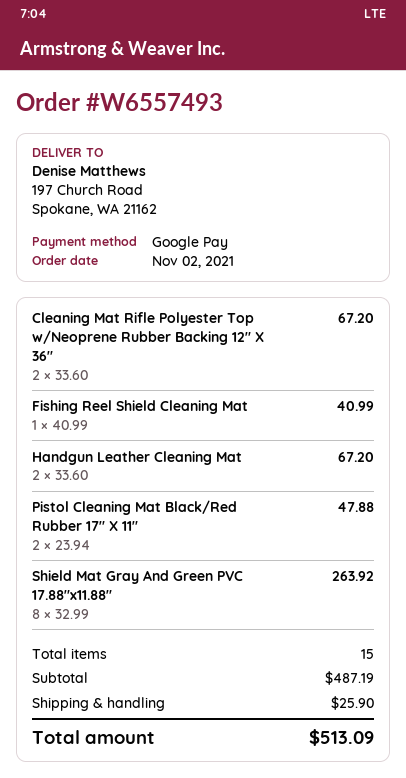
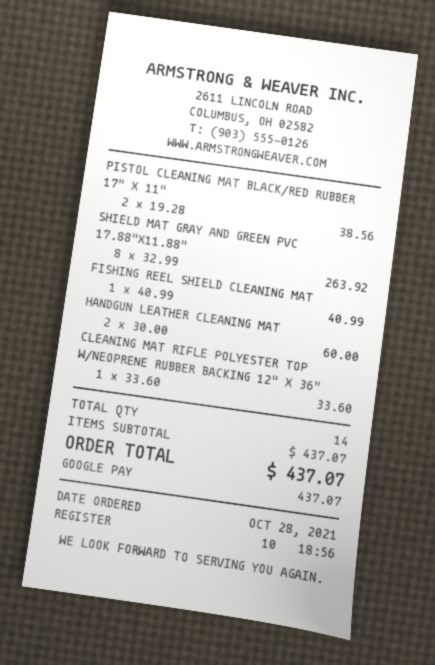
order date: 2021-11-02 -> 2021-10-28
Cleaning Mat Rifle Polyester Top w/Neoprene Rubber Backing 12" X 36": 2 x 33.60 = 67.20 -> 1 x 33.60 = 33.60
Handgun Leather Cleaning Mat: 2 x 33.60 = 67.20 -> 2 x 30.00 = 60.00
Pistol Cleaning Mat Black/Red Rubber 17" X 11": 2 x 23.94 = 47.88 -> 2 x 19.28 = 38.56
total quantity: 15 -> 14
subtotal: 487.19 -> 437.07
shipping: 25.90 -> none
total: 513.09 -> 437.07

